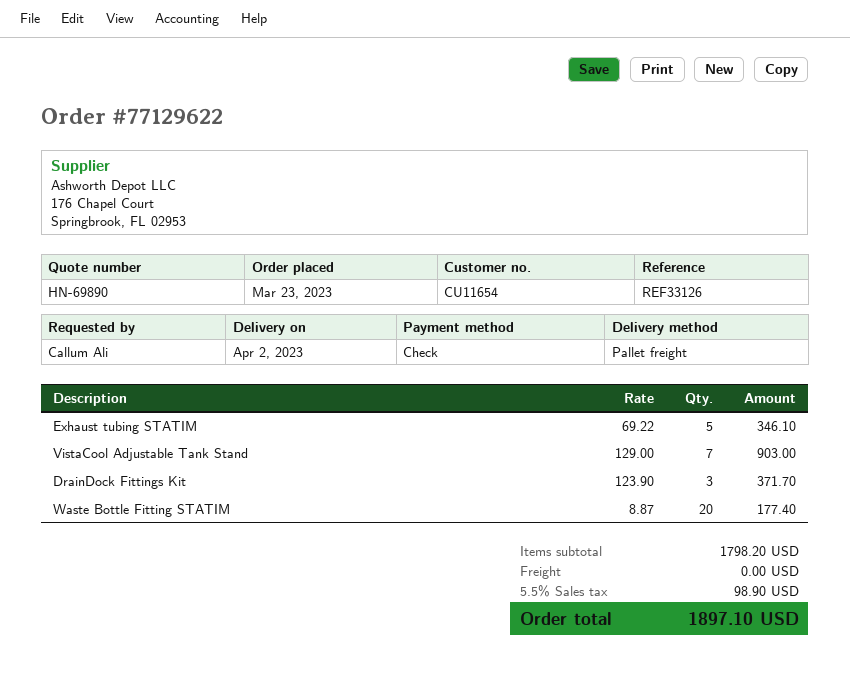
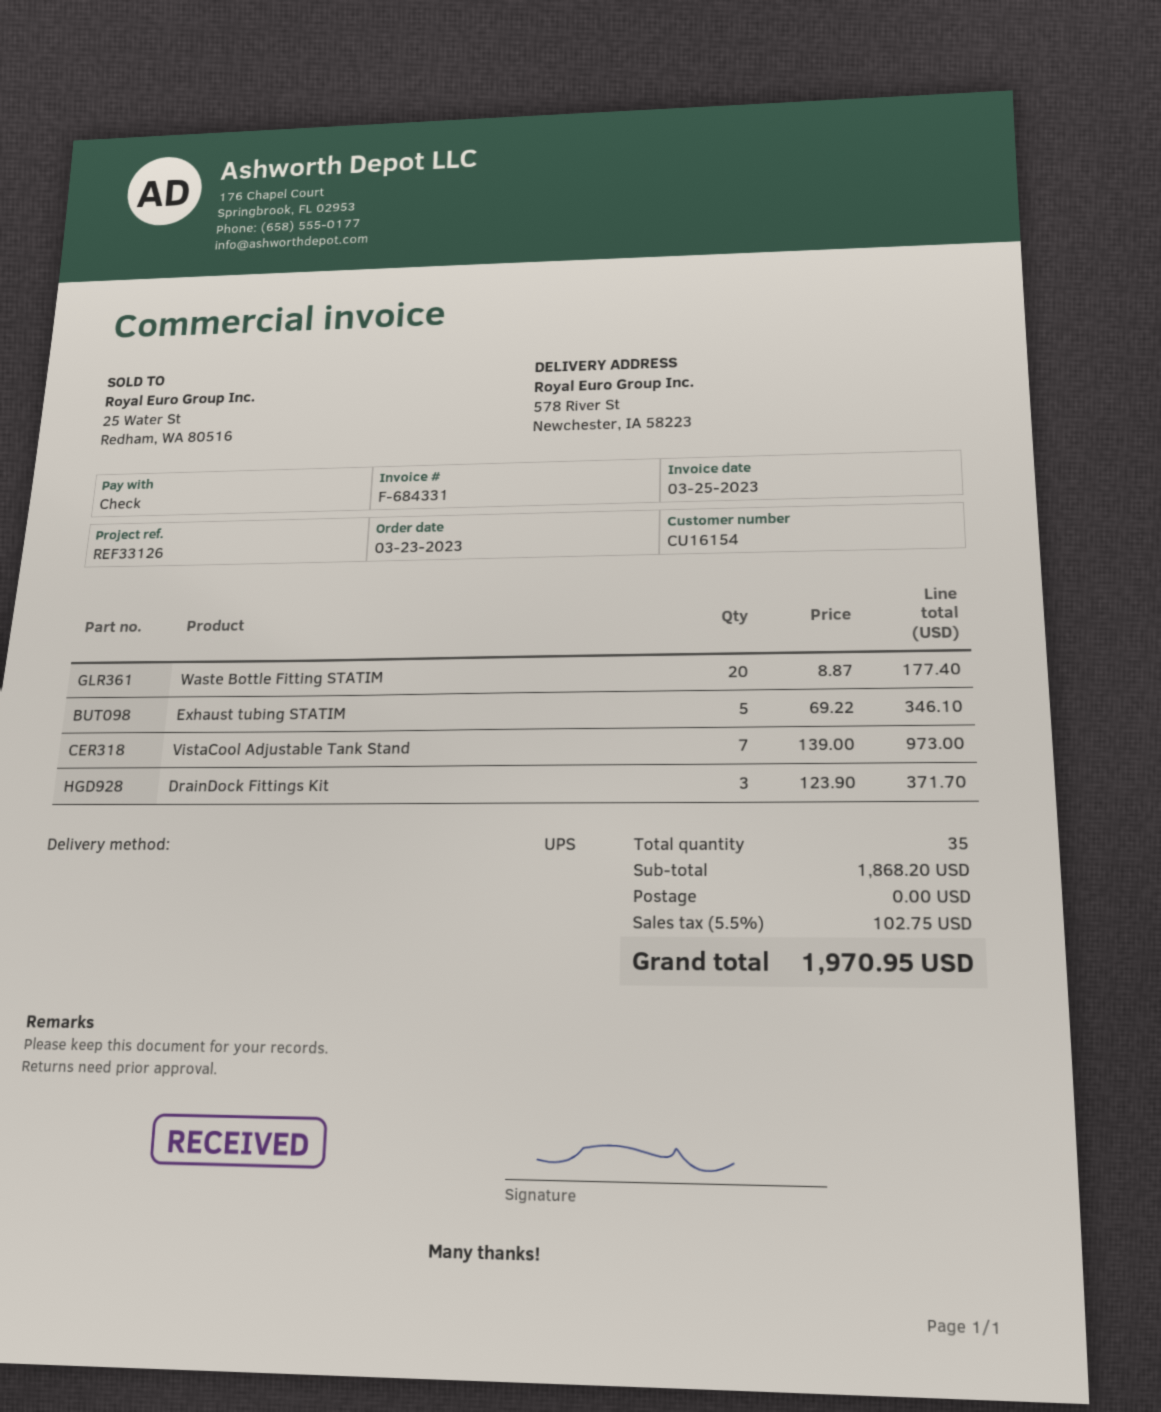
customer number: CU11654 -> CU16154
shipping method: pallet freight -> UPS
VistaCool Adjustable Tank Stand: 7 x 129.00 = 903.00 -> 7 x 139.00 = 973.00
subtotal: 1798.20 -> 1868.20
tax: 5.5% = 98.90 -> 5.5% = 102.75
total: 1897.10 -> 1970.95

